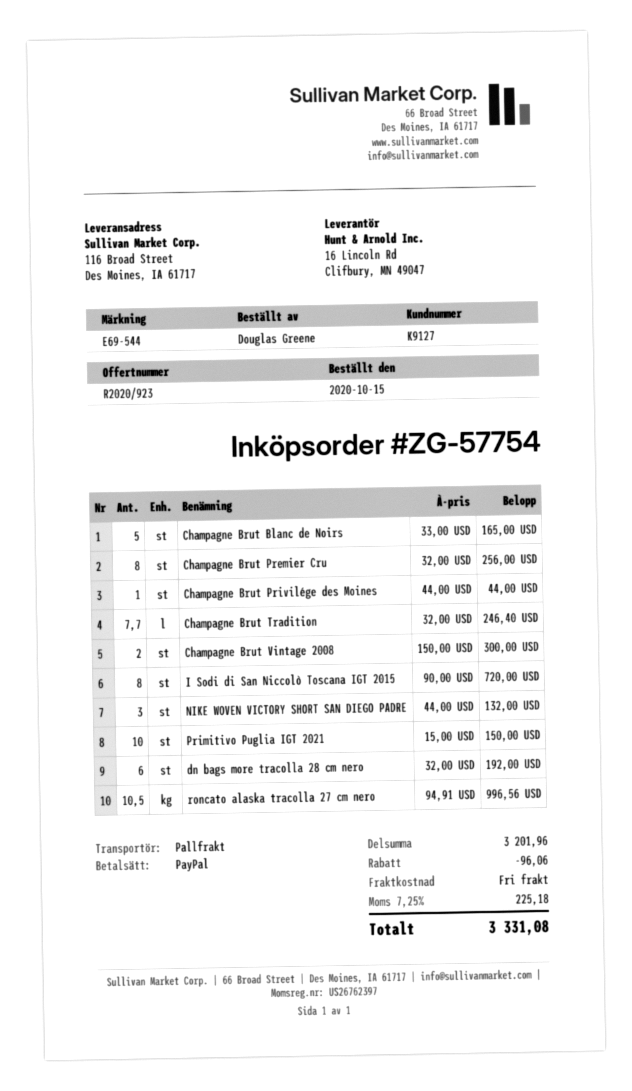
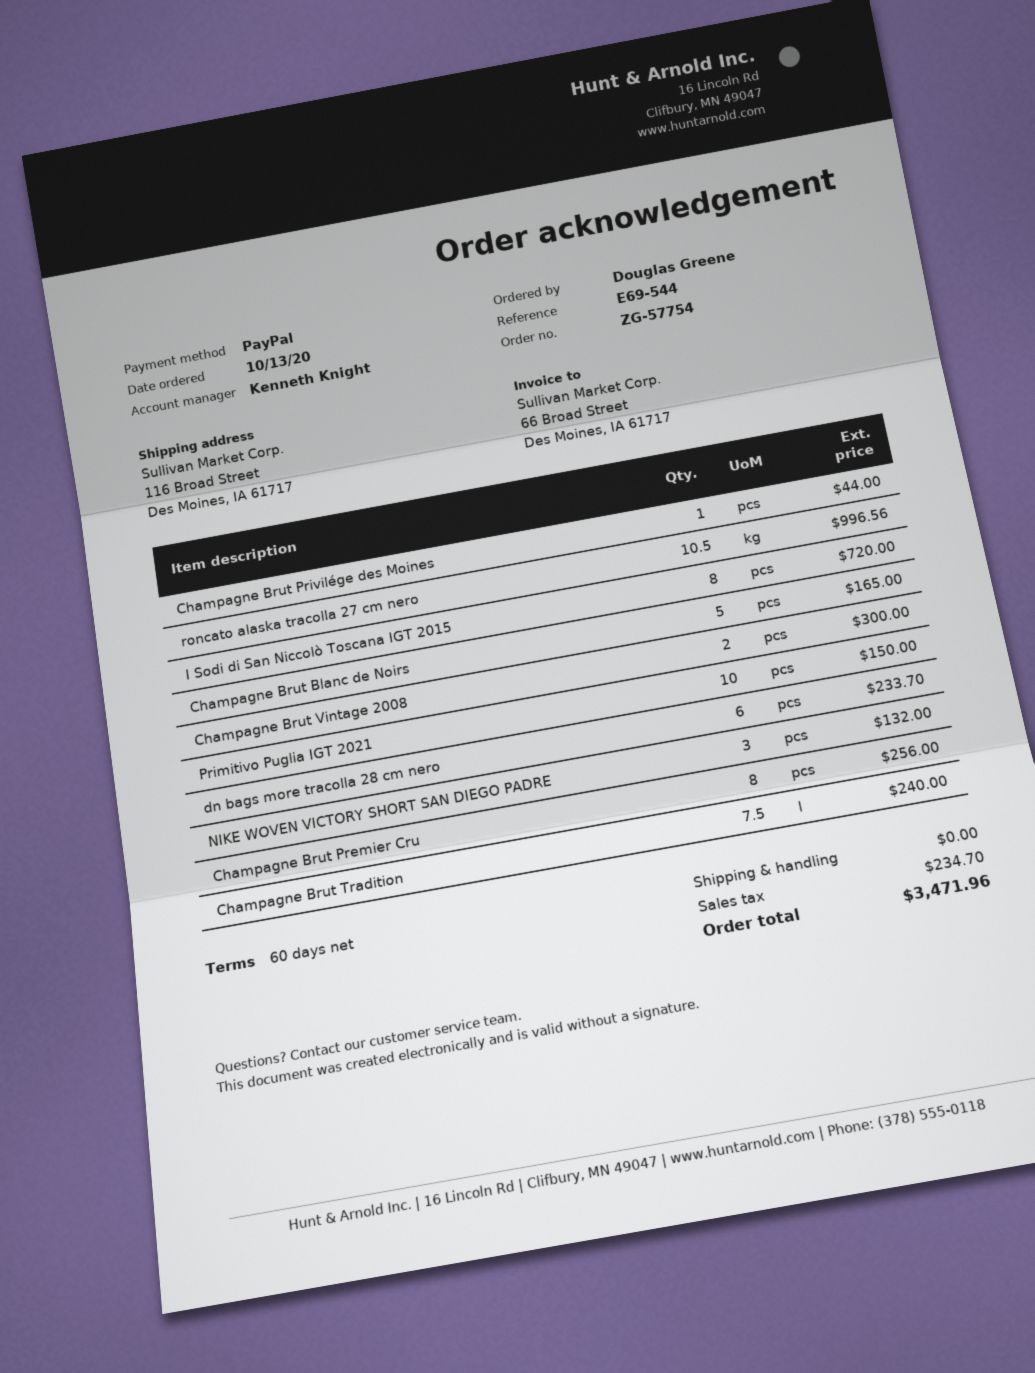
order date: 2020-10-15 -> 2020-10-13
Champagne Brut Tradition: 7.7 for 246.40 -> 7.5 for 240.00
dn bags more tracolla 28 cm nero: 6 for 192.00 -> 6 for 233.70
discount: 96.06 -> none
tax: 225.18 -> 234.70
total: 3331.08 -> 3471.96

